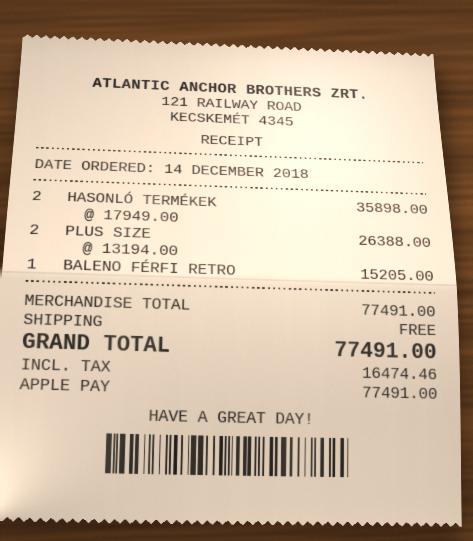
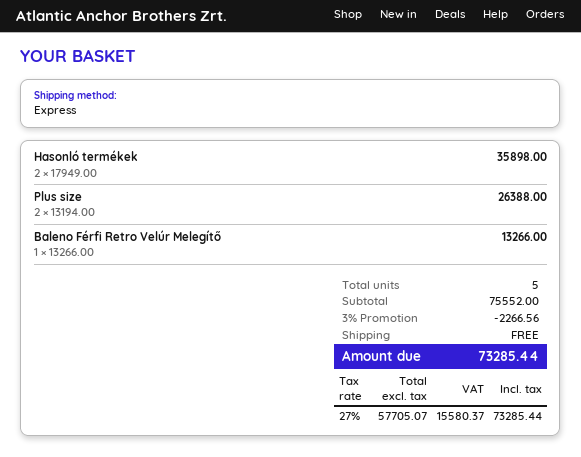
BALENO FÉRFI RETRO: 1 x 15205.00 = 15205.00 -> 1 x 13266.00 = 13266.00
subtotal: 77491.00 -> 75552.00
discount: none -> 3% = 2266.56
tax: 16474.46 -> 15580.37
total: 77491.00 -> 73285.44

